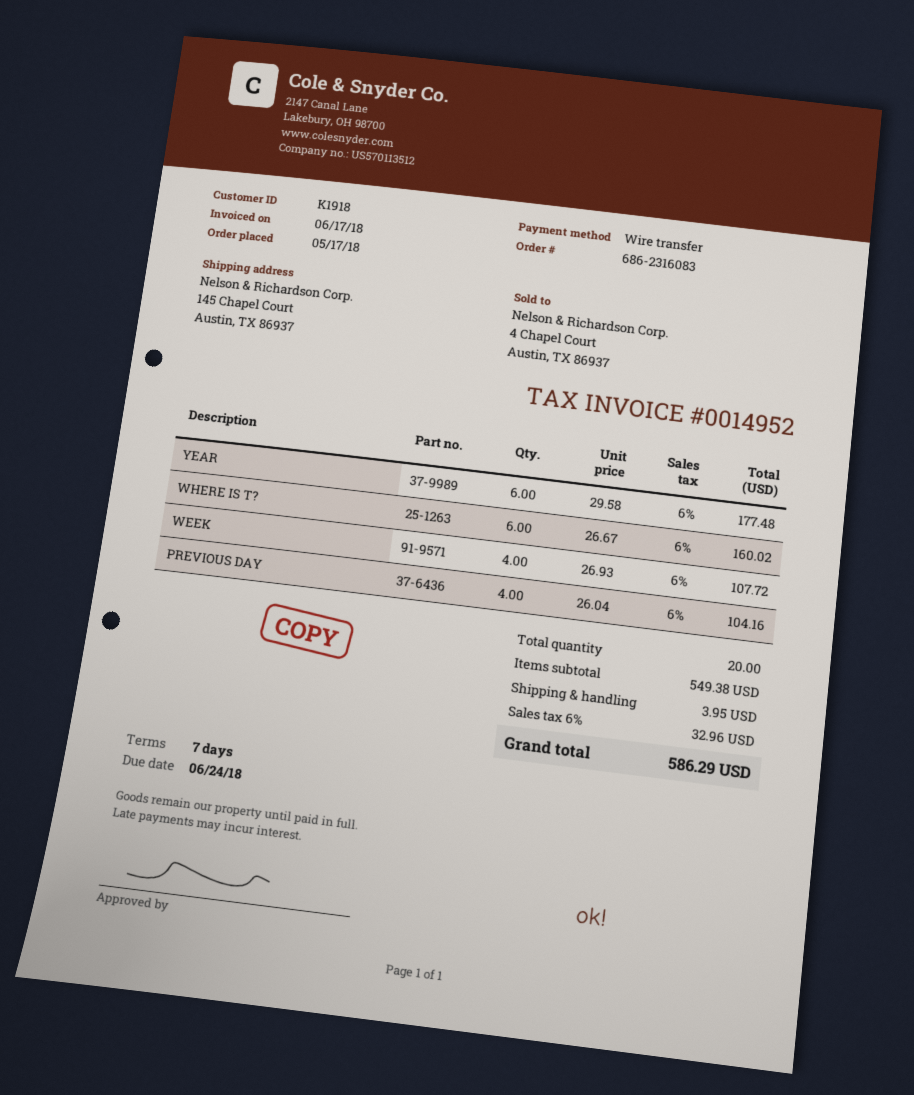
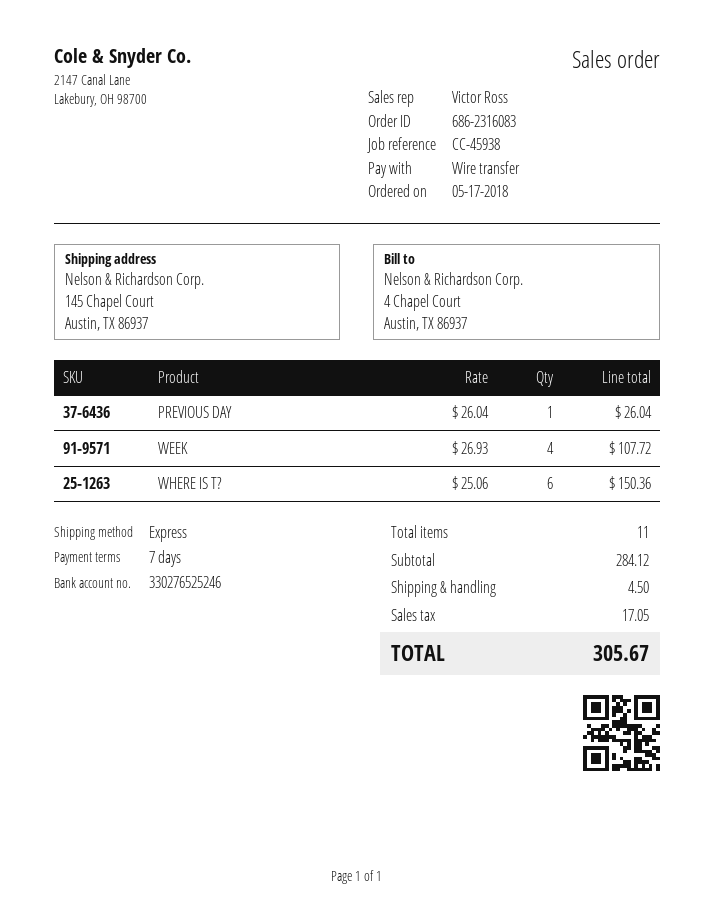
YEAR: 6 x 29.58 = 177.48 -> none
WHERE IS T?: 6 x 26.67 = 160.02 -> 6 x 25.06 = 150.36
PREVIOUS DAY: 4 x 26.04 = 104.16 -> 1 x 26.04 = 26.04
total quantity: 20 -> 11
subtotal: 549.38 -> 284.12
shipping: 3.95 -> 4.50
tax: 32.96 -> 17.05
total: 586.29 -> 305.67

